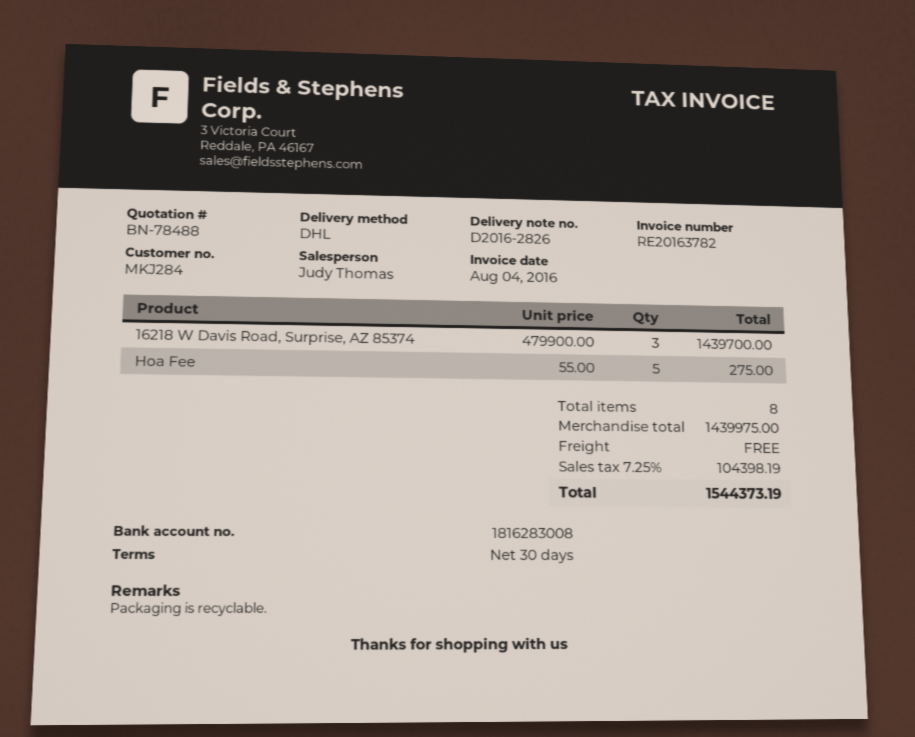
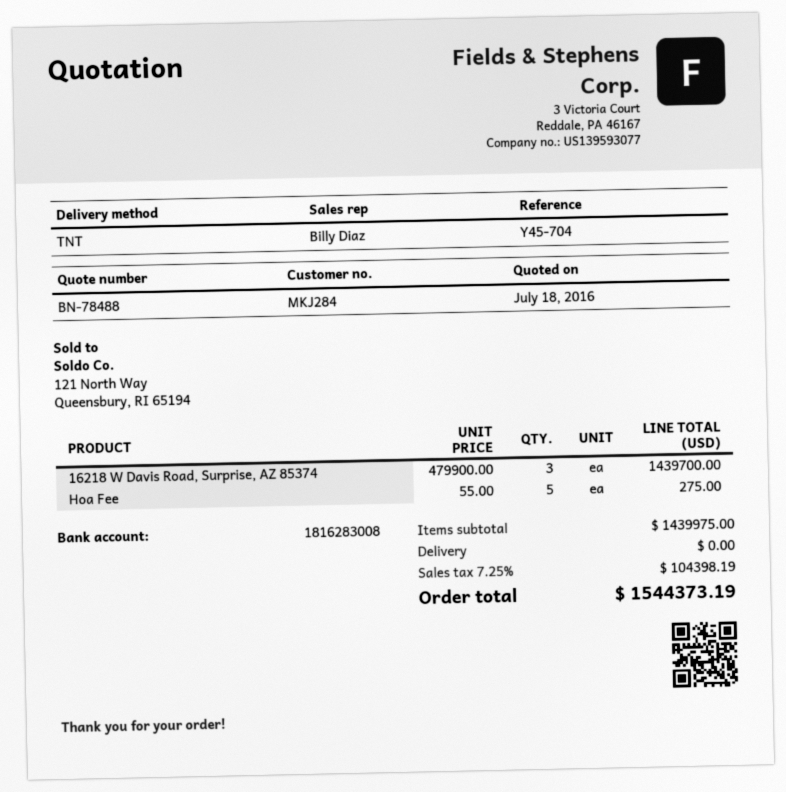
sales rep: Judy Thomas -> Billy Diaz
shipping method: DHL -> TNT

